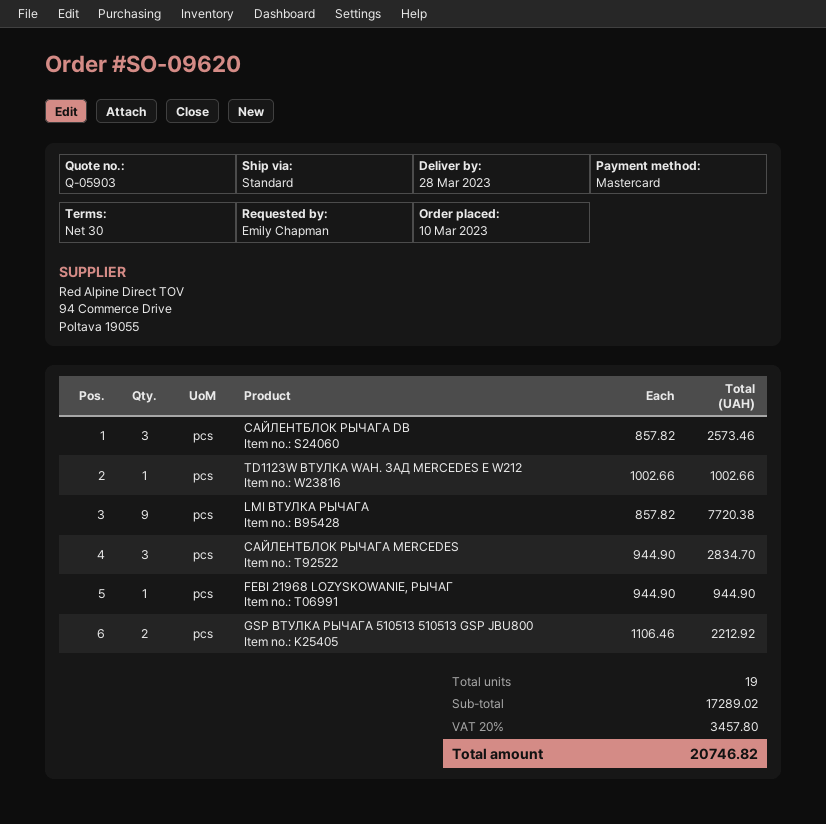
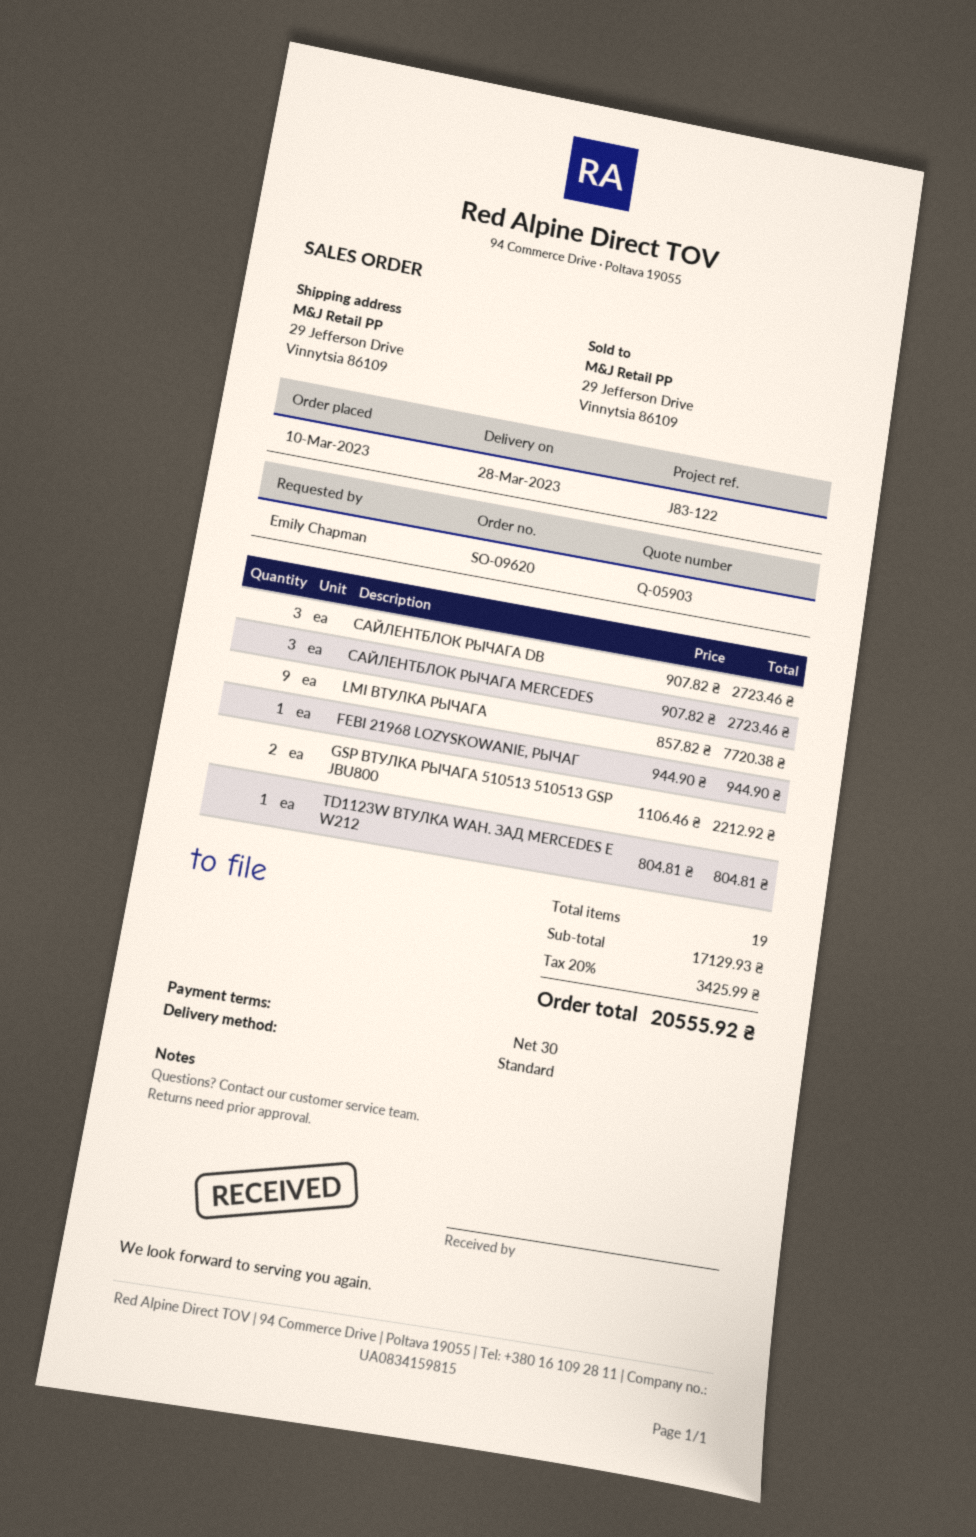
САЙЛЕНТБЛОК РЫЧАГА DB: 3 x 857.82 = 2573.46 -> 3 x 907.82 = 2723.46
TD1123W ВТУЛКА WAH. ЗАД MERCEDES E W212: 1 x 1002.66 = 1002.66 -> 1 x 804.81 = 804.81
САЙЛЕНТБЛОК РЫЧАГА MERCEDES: 3 x 944.90 = 2834.70 -> 3 x 907.82 = 2723.46
subtotal: 17289.02 -> 17129.93
tax: 20% = 3457.80 -> 20% = 3425.99
total: 20746.82 -> 20555.92

